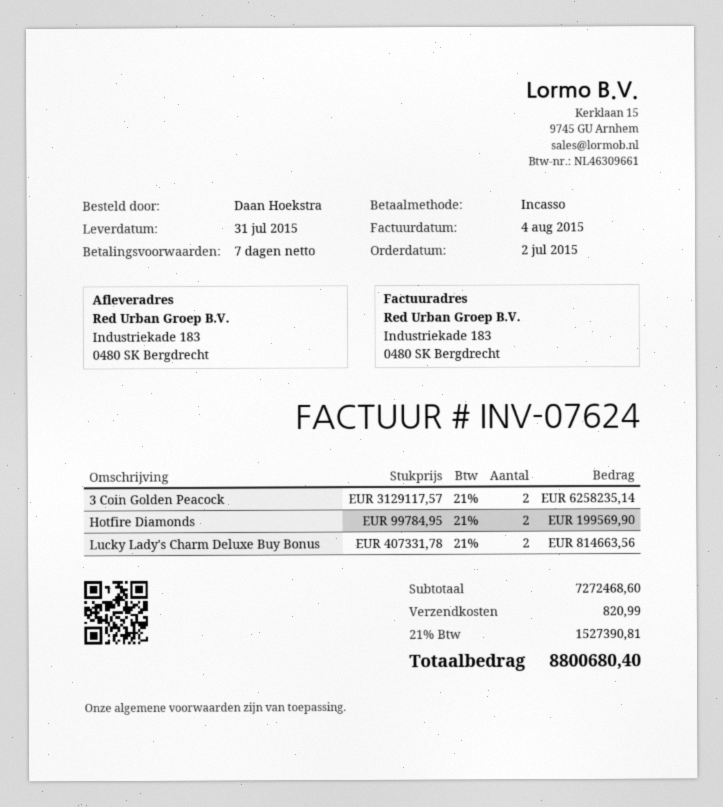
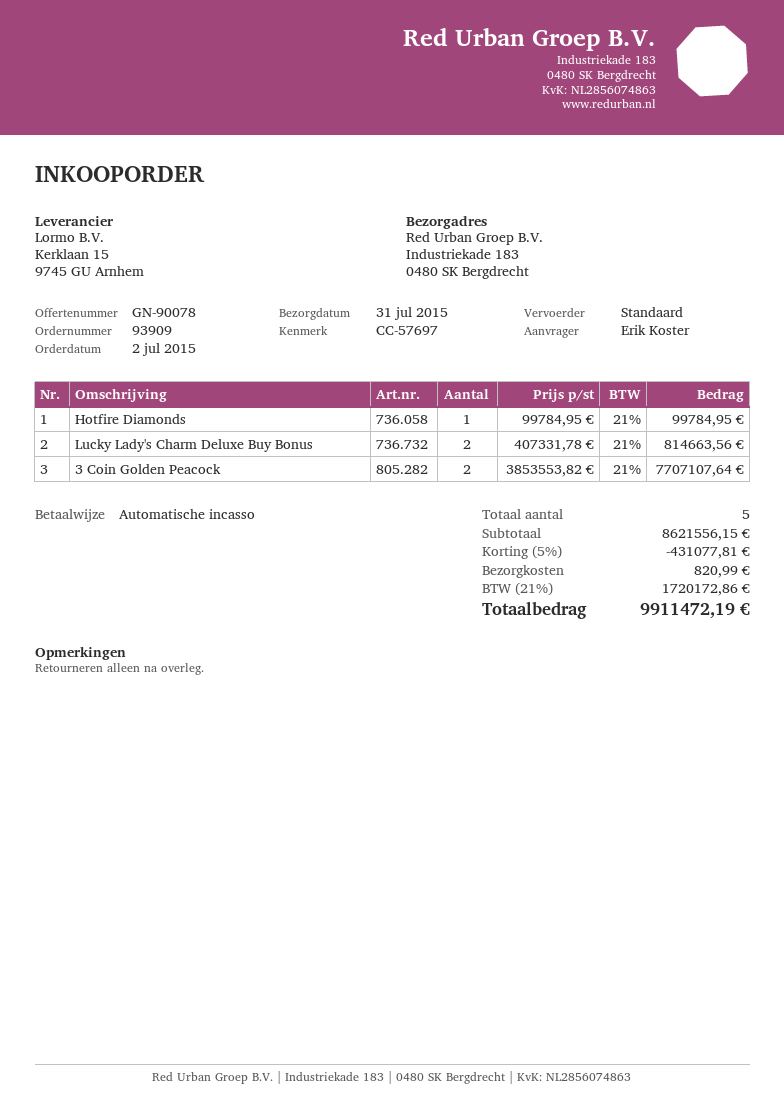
ordered by: Daan Hoekstra -> Erik Koster
3 Coin Golden Peacock: 2 x 3129117.57 = 6258235.14 -> 2 x 3853553.82 = 7707107.64
Hotfire Diamonds: 2 x 99784.95 = 199569.90 -> 1 x 99784.95 = 99784.95
subtotal: 7272468.60 -> 8621556.15
discount: none -> 5% = 431077.81
tax: 21% = 1527390.81 -> 21% = 1720172.86
total: 8800680.40 -> 9911472.19

